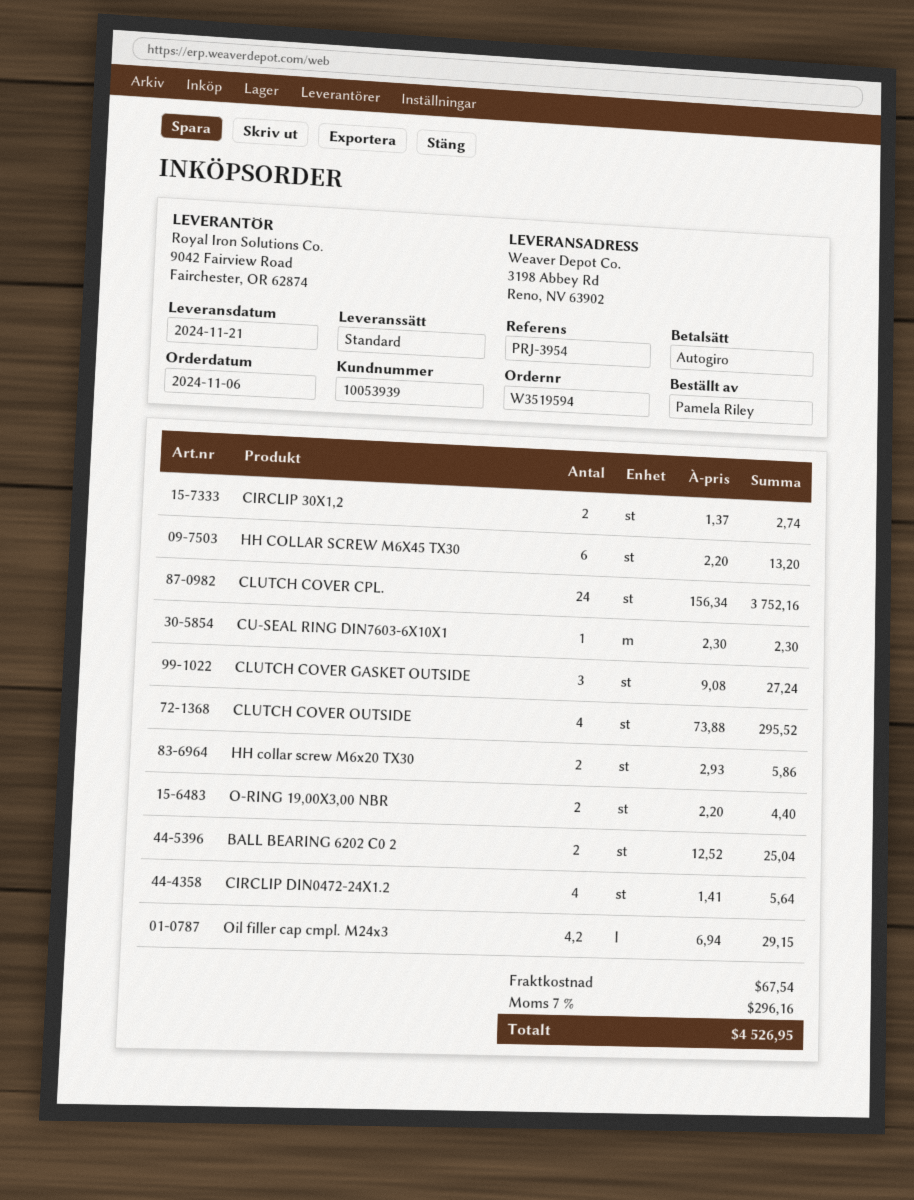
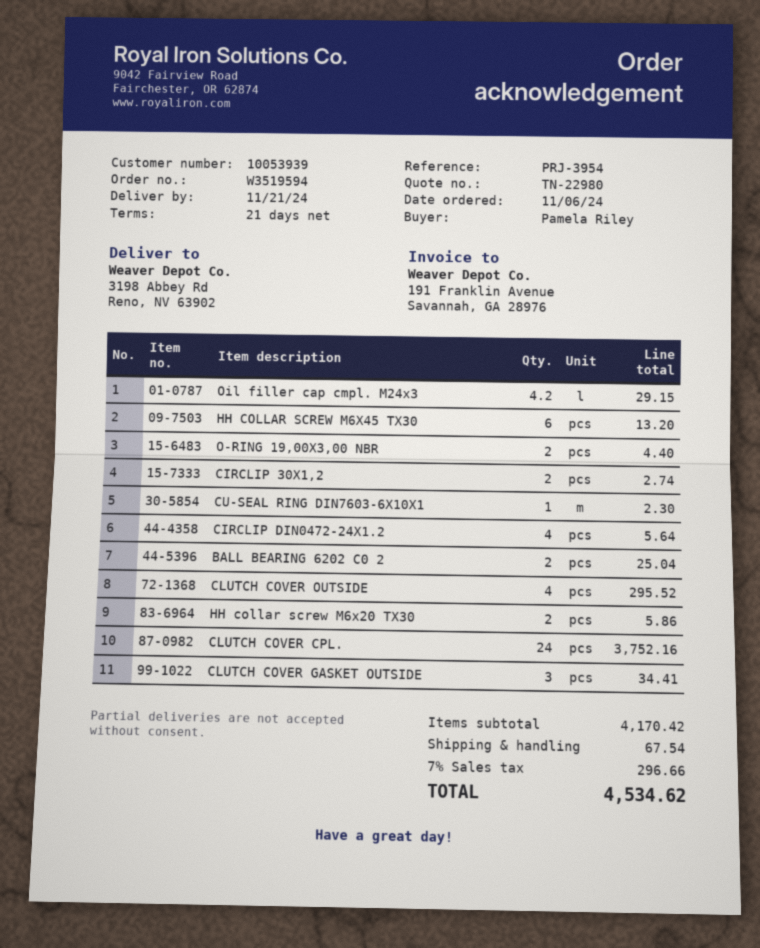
CLUTCH COVER GASKET OUTSIDE: 3 for 27.24 -> 3 for 34.41
tax: 7% = 296.16 -> 7% = 296.66
total: 4526.95 -> 4534.62

